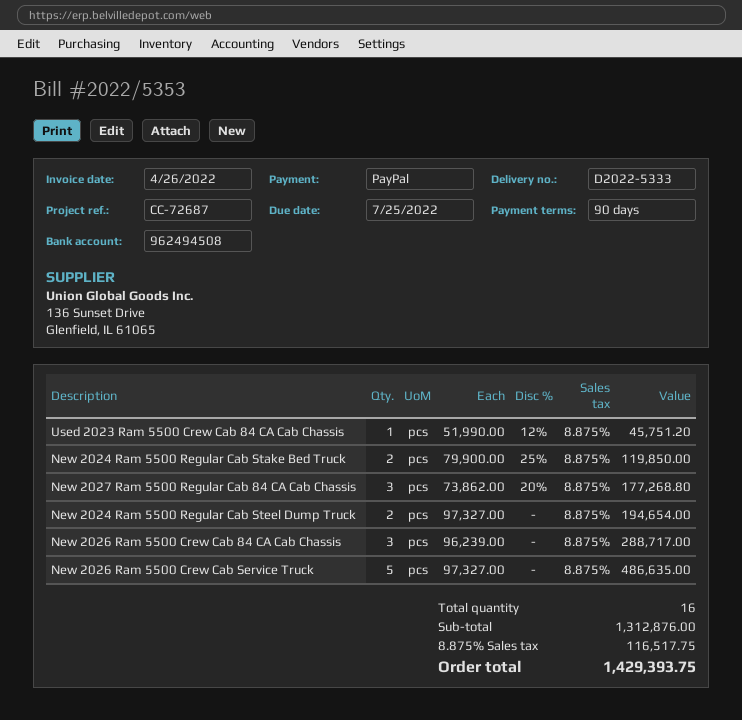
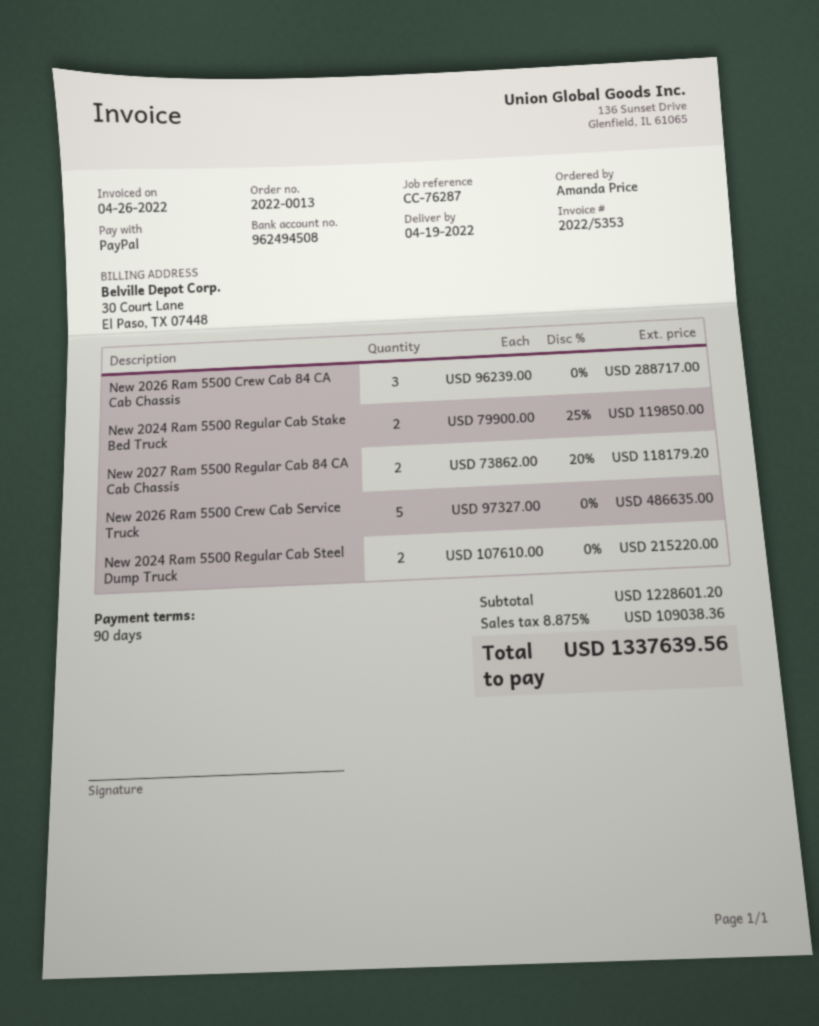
reference: CC-72687 -> CC-76287
Used 2023 Ram 5500 Crew Cab 84 CA Cab Chassis: 1 x 51990.00 - 12% = 45751.20 -> none
New 2027 Ram 5500 Regular Cab 84 CA Cab Chassis: 3 x 73862.00 - 20% = 177268.80 -> 2 x 73862.00 - 20% = 118179.20
New 2024 Ram 5500 Regular Cab Steel Dump Truck: 2 x 97327.00 = 194654.00 -> 2 x 107610.00 = 215220.00
subtotal: 1312876.00 -> 1228601.20
tax: 8.875% = 116517.75 -> 8.875% = 109038.36
total: 1429393.75 -> 1337639.56

